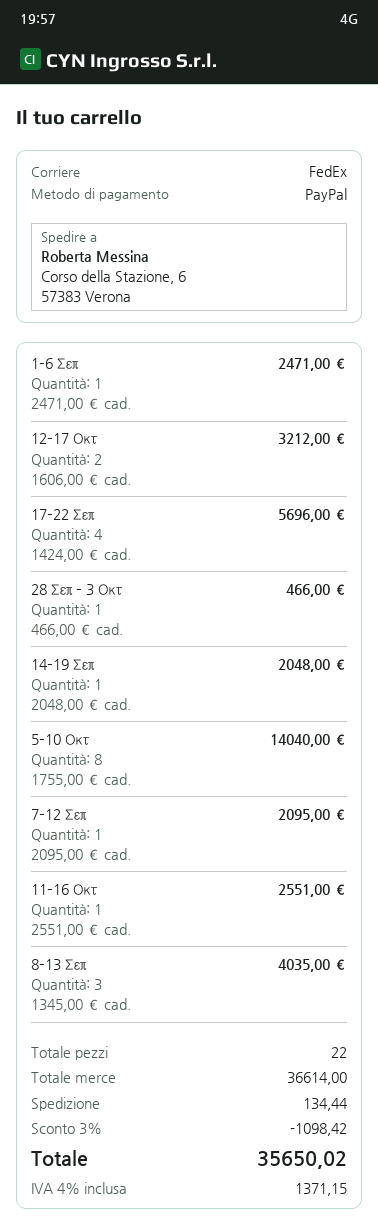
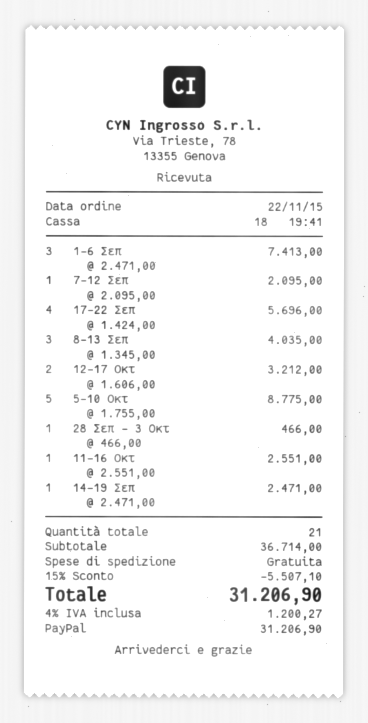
1–6 Σεπ: 1 x 2471.00 = 2471.00 -> 3 x 2471.00 = 7413.00
14–19 Σεπ: 1 x 2048.00 = 2048.00 -> 1 x 2471.00 = 2471.00
5–10 Οκτ: 8 x 1755.00 = 14040.00 -> 5 x 1755.00 = 8775.00
total quantity: 22 -> 21
subtotal: 36614.00 -> 36714.00
discount: 3% = 1098.42 -> 15% = 5507.10
shipping: 134.44 -> 0.00
tax: 4% = 1371.15 -> 4% = 1200.27
total: 35650.02 -> 31206.90

